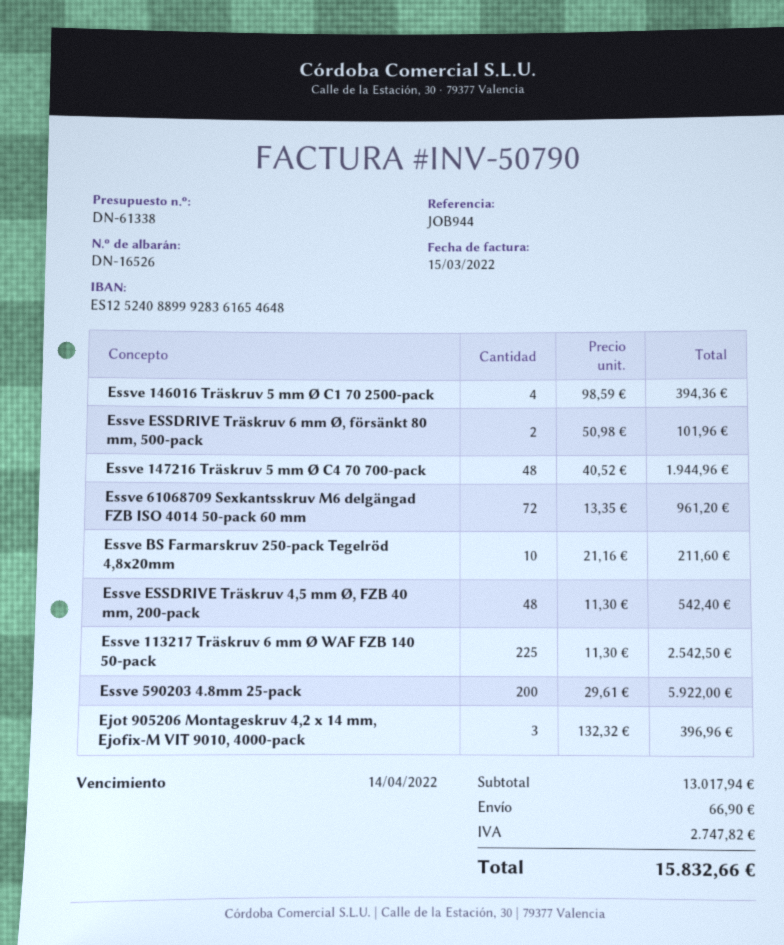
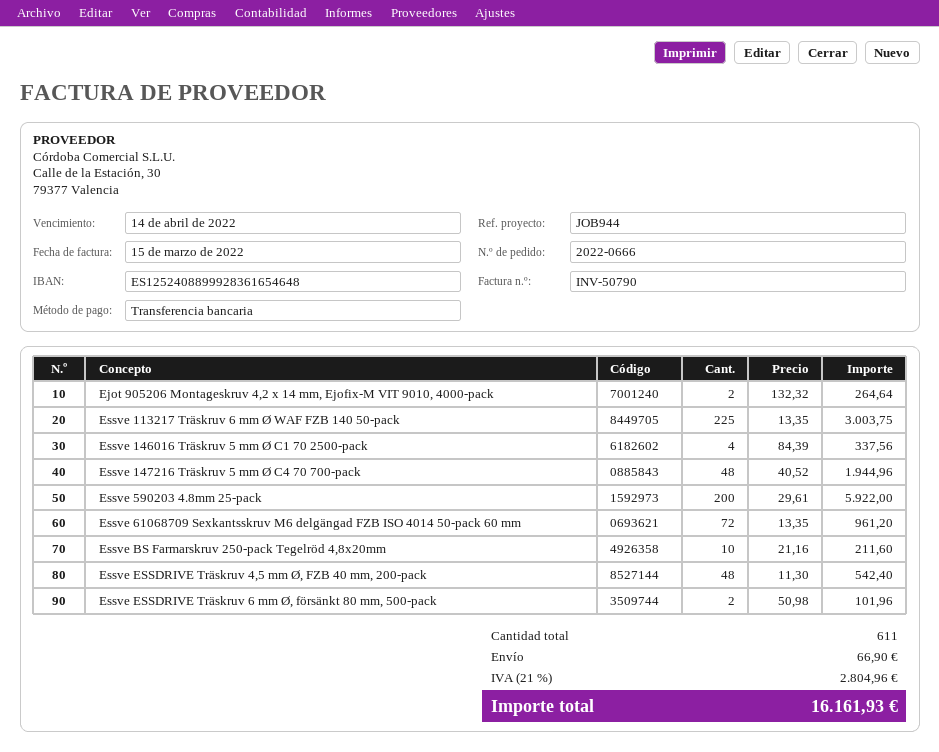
Essve 146016 Träskruv 5 mm Ø C1 70 2500-pack: 4 x 98.59 = 394.36 -> 4 x 84.39 = 337.56
Essve 113217 Träskruv 6 mm Ø WAF FZB 140 50-pack: 225 x 11.30 = 2542.50 -> 225 x 13.35 = 3003.75
Ejot 905206 Montageskruv 4,2 x 14 mm, Ejofix-M VIT 9010, 4000-pack: 3 x 132.32 = 396.96 -> 2 x 132.32 = 264.64
tax: 2747.82 -> 2804.96
total: 15832.66 -> 16161.93

